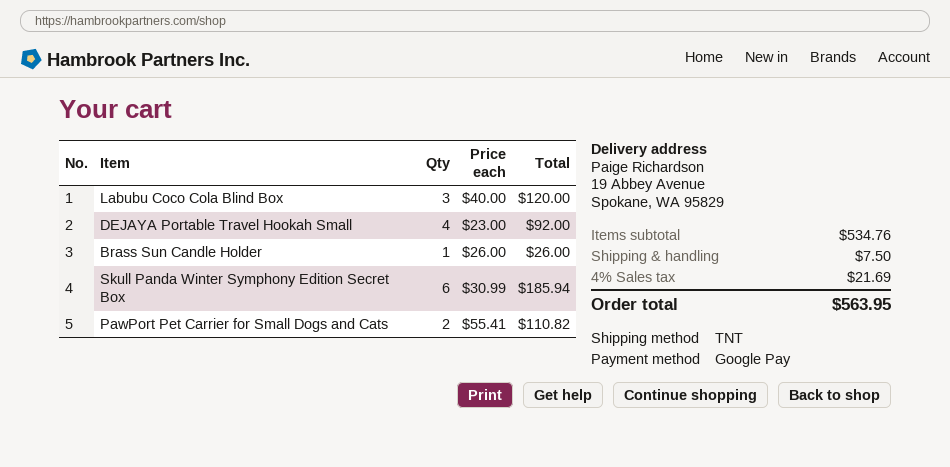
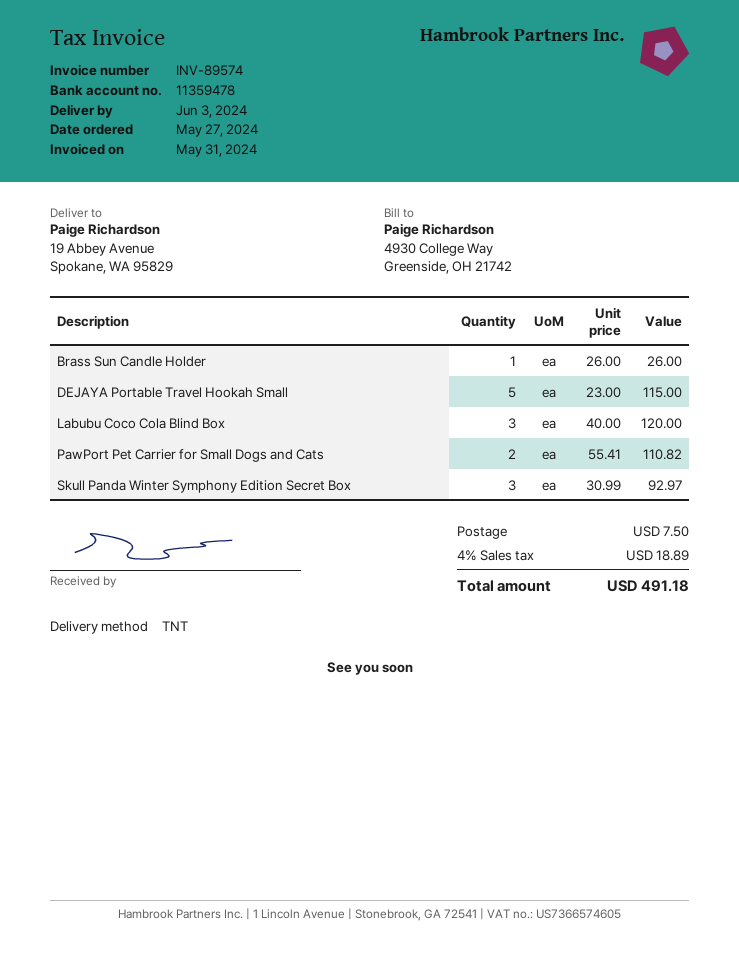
DEJAYA Portable Travel Hookah Small: 4 x 23.00 = 92.00 -> 5 x 23.00 = 115.00
Skull Panda Winter Symphony Edition Secret Box: 6 x 30.99 = 185.94 -> 3 x 30.99 = 92.97
tax: 4% = 21.69 -> 4% = 18.89
total: 563.95 -> 491.18

